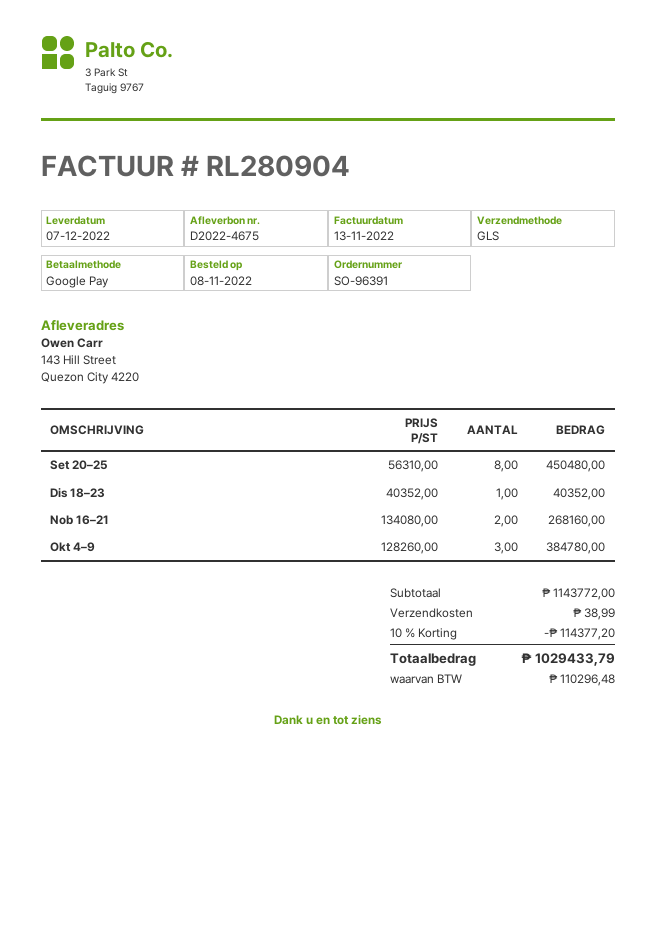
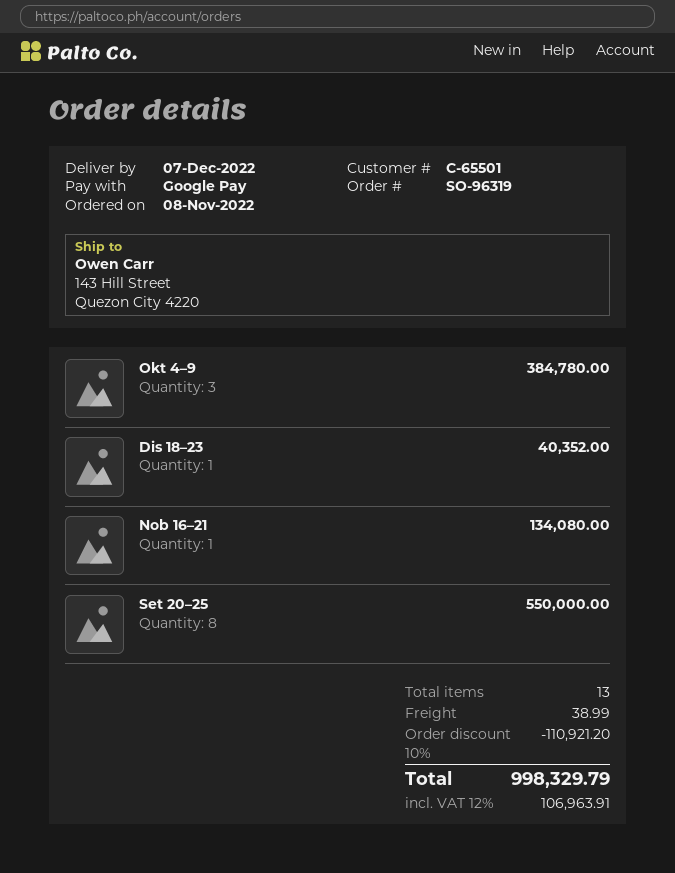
order number: SO-96391 -> SO-96319
Set 20–25: 8 for 450480.00 -> 8 for 550000.00
Nob 16–21: 2 for 268160.00 -> 1 for 134080.00
discount: 10% = 114377.20 -> 10% = 110921.20
tax: 110296.48 -> 106963.91
total: 1029433.79 -> 998329.79

